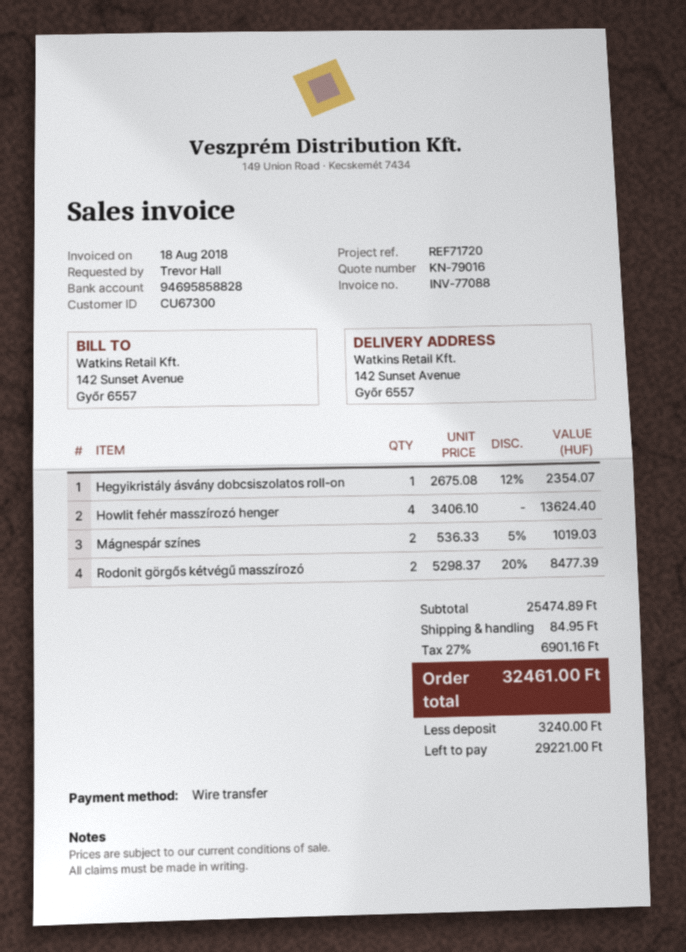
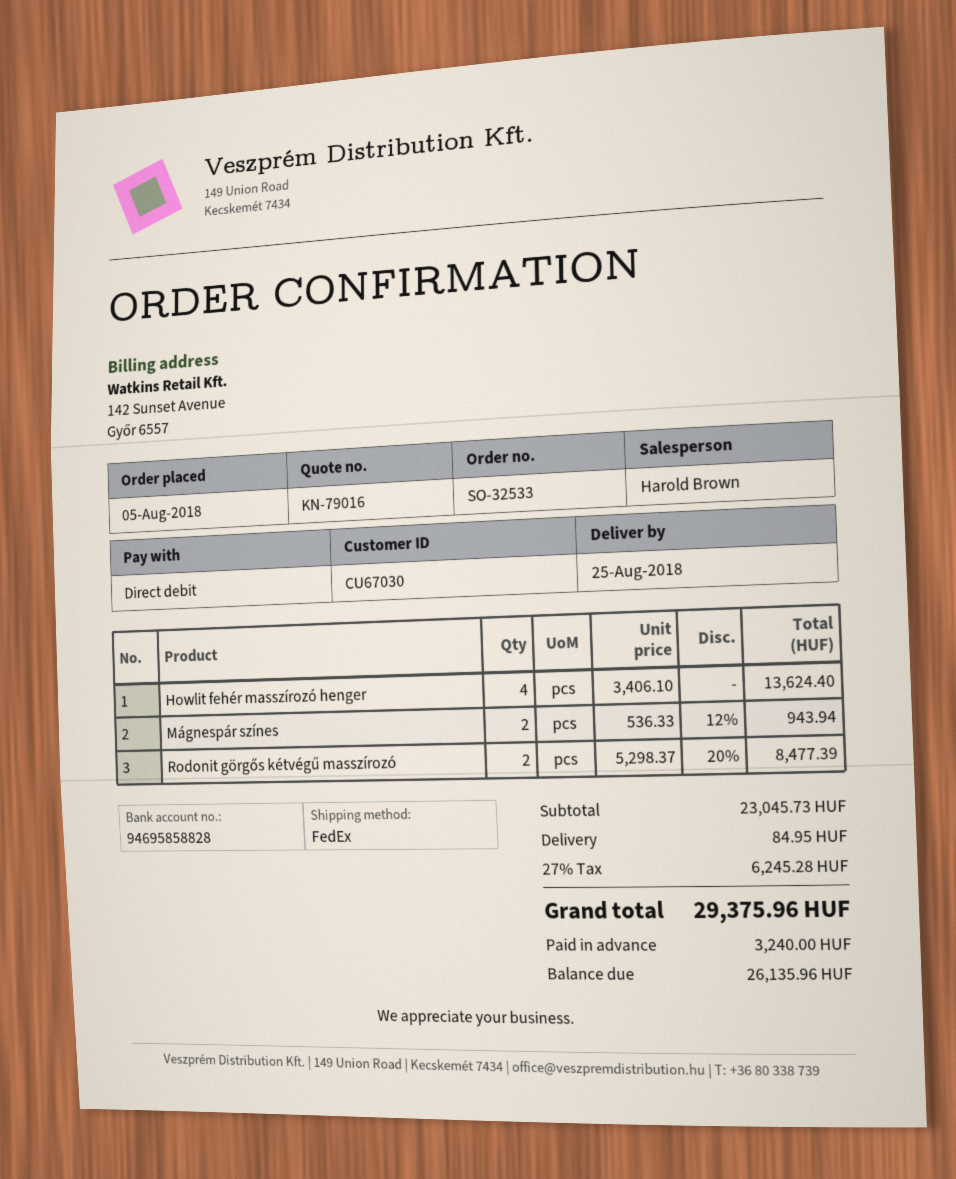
customer number: CU67300 -> CU67030
payment method: bank transfer -> direct debit
Hegyikristály ásvány dobcsiszolatos roll-on: 1 x 2675.08 - 12% = 2354.07 -> none
Mágnespár színes: 2 x 536.33 - 5% = 1019.03 -> 2 x 536.33 - 12% = 943.94
subtotal: 25474.89 -> 23045.73
tax: 27% = 6901.16 -> 27% = 6245.28
total: 32461.00 -> 29375.96
balance: 29221.00 -> 26135.96

